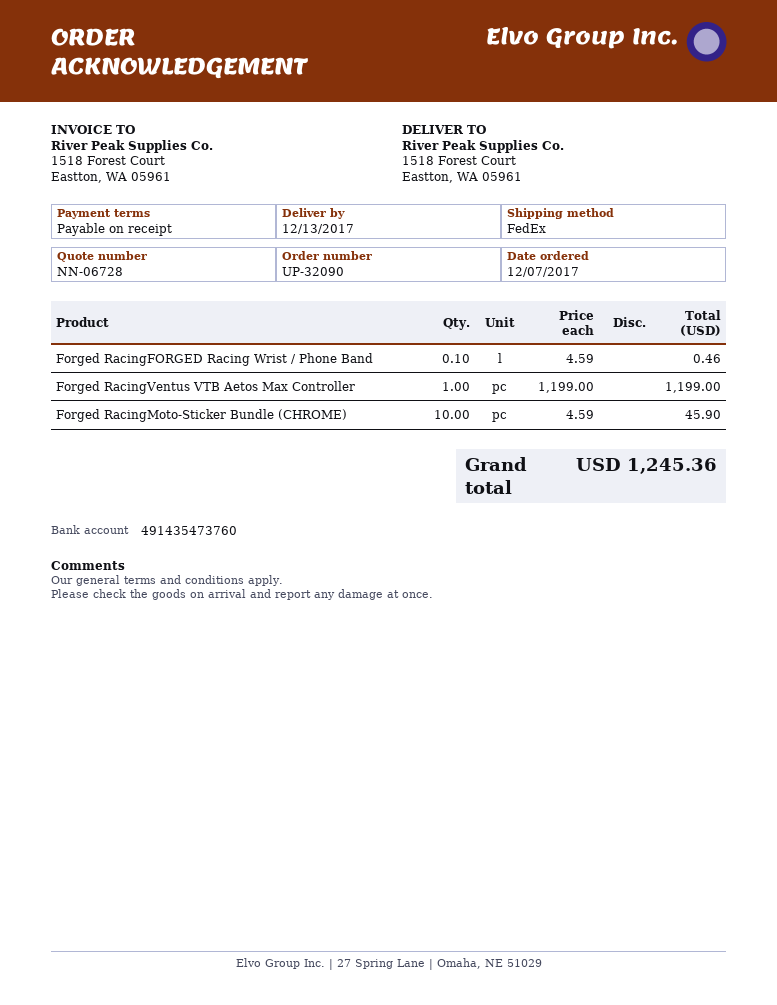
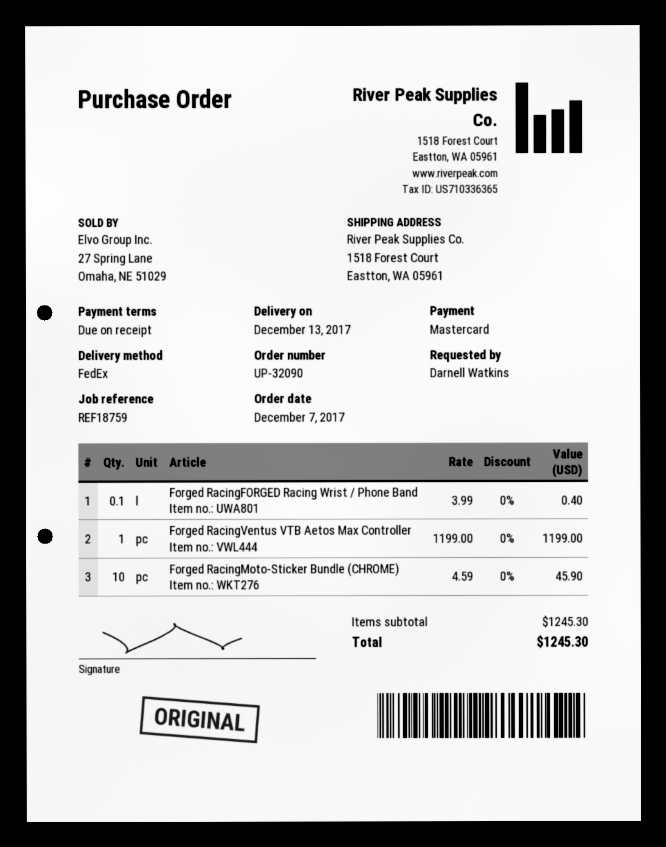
Forged RacingFORGED Racing Wrist / Phone Band: 0.1 x 4.59 = 0.46 -> 0.1 x 3.99 = 0.40
total: 1245.36 -> 1245.30

